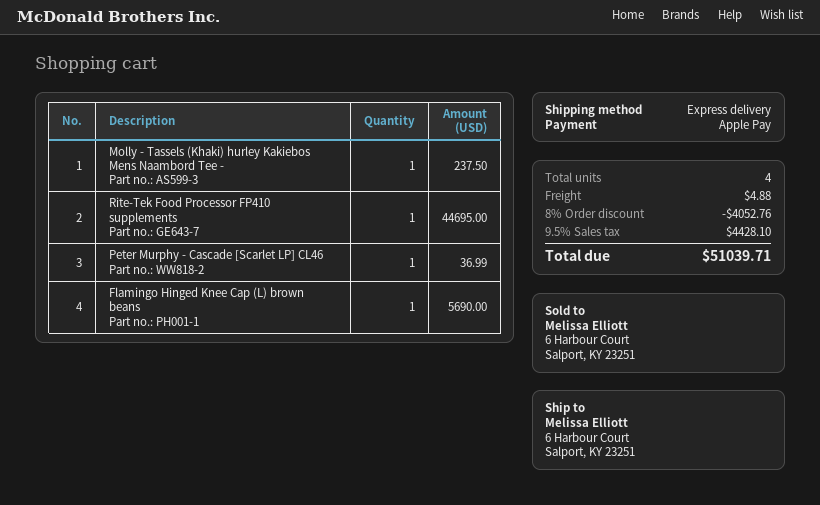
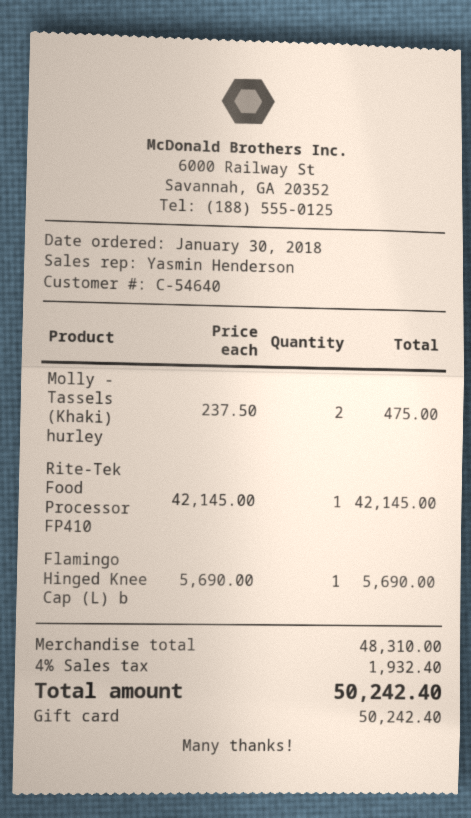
payment method: Apple Pay -> gift card
Molly - Tassels (Khaki) hurley Kakiebos Mens Naambord Tee -: 1 for 237.50 -> 2 for 475.00
Rite-Tek Food Processor FP410 supplements: 1 for 44695.00 -> 1 for 42145.00
Peter Murphy - Cascade [Scarlet LP] CL46: 1 for 36.99 -> none
discount: 8% = 4052.76 -> none
shipping: 4.88 -> none
tax: 9.5% = 4428.10 -> 4% = 1932.40
total: 51039.71 -> 50242.40

